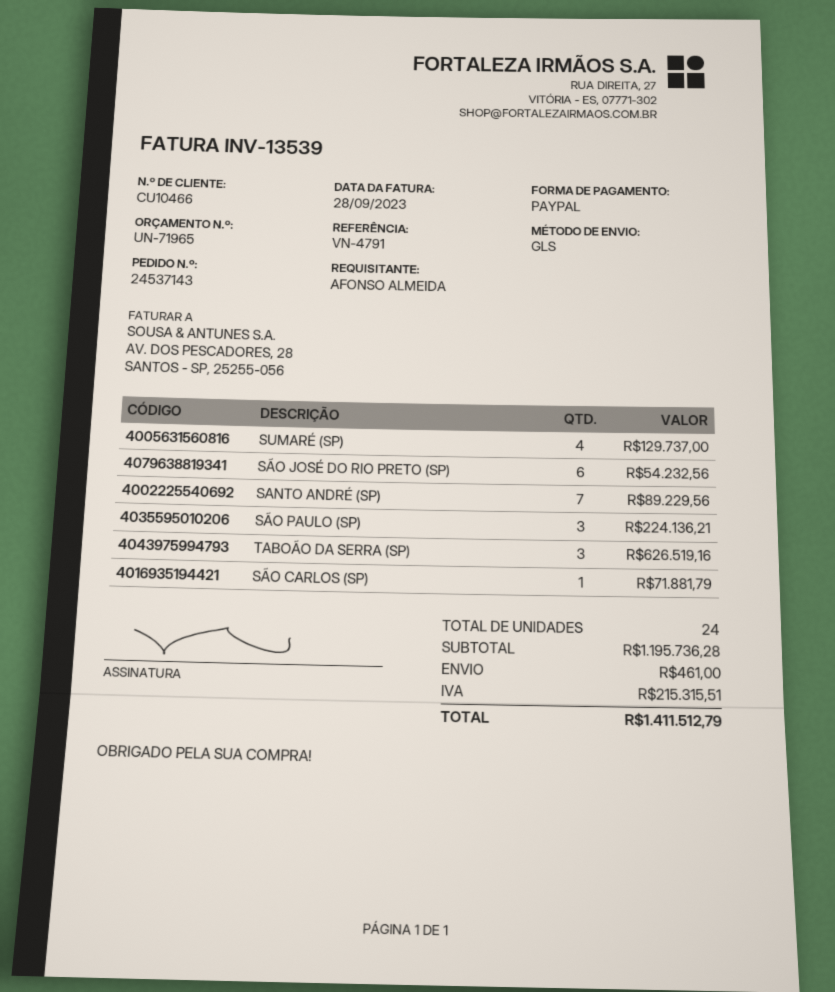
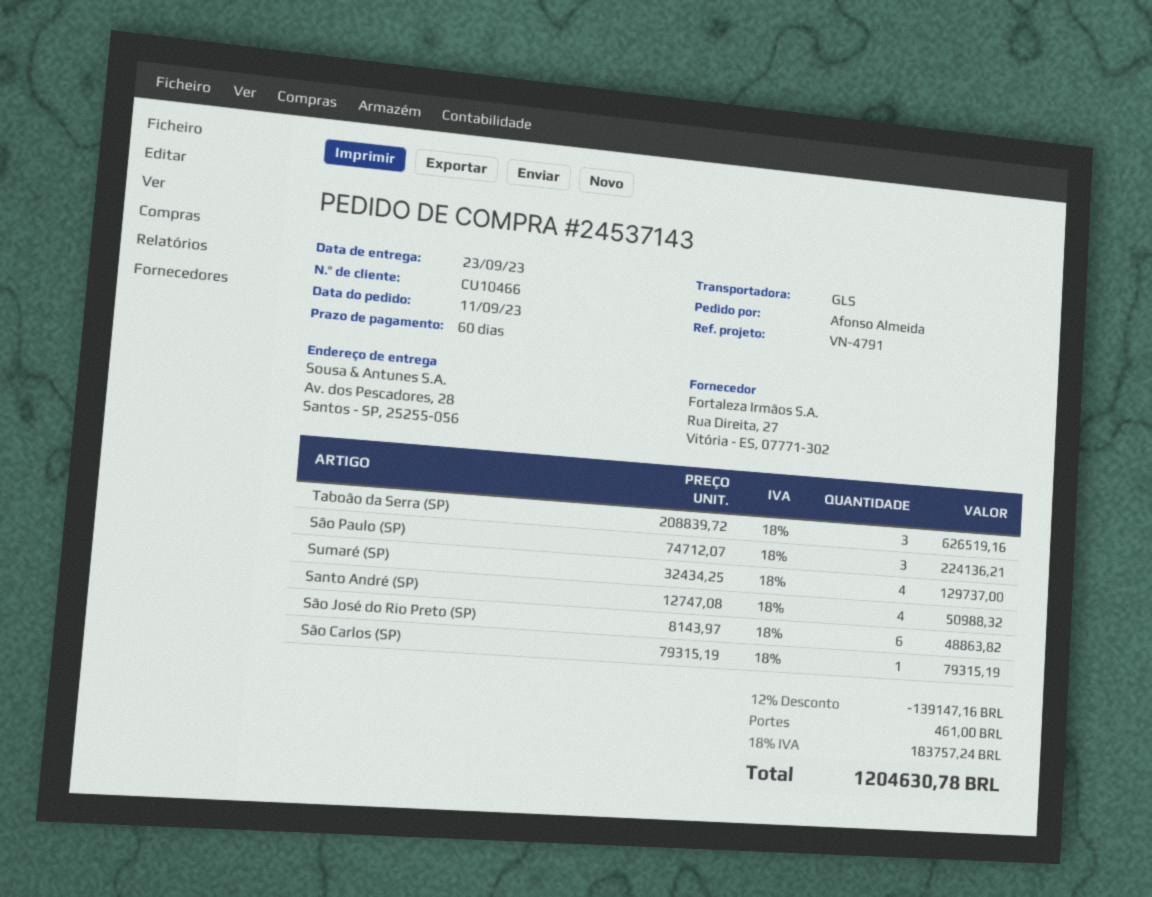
SÃO JOSÉ DO RIO PRETO (SP): 6 for 54232.56 -> 6 for 48863.82
SANTO ANDRÉ (SP): 7 for 89229.56 -> 4 for 50988.32
SÃO CARLOS (SP): 1 for 71881.79 -> 1 for 79315.19
discount: none -> 12% = 139147.16
tax: 215315.51 -> 183757.24
total: 1411512.79 -> 1204630.78

